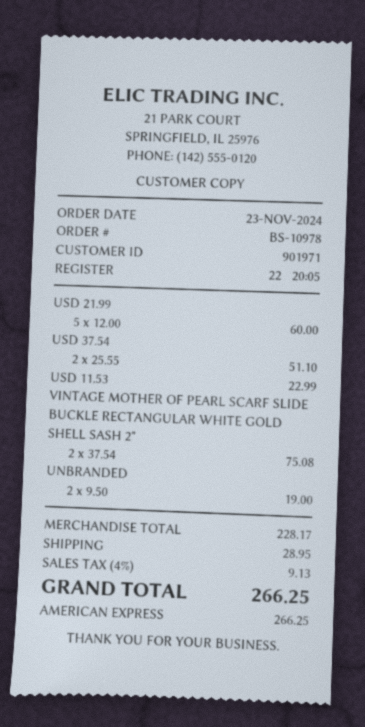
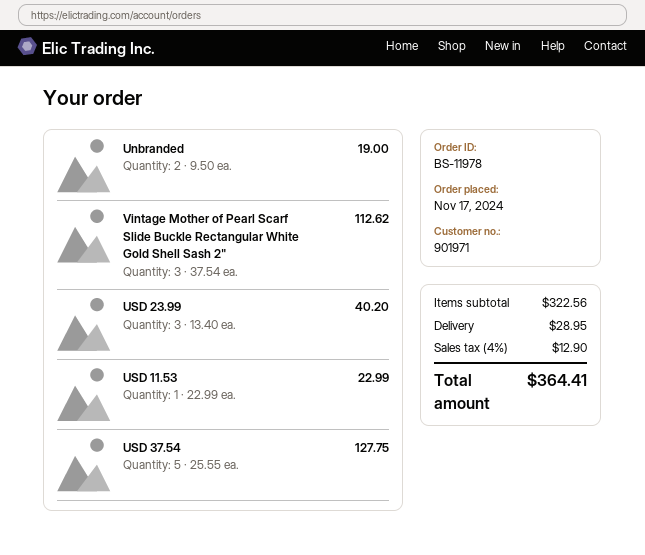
order number: BS-10978 -> BS-11978
order date: 2024-11-23 -> 2024-11-17
USD 21.99: 5 x 12.00 = 60.00 -> none
USD 37.54: 2 x 25.55 = 51.10 -> 5 x 25.55 = 127.75
VINTAGE MOTHER OF PEARL SCARF SLIDE BUCKLE RECTANGULAR WHITE GOLD SHELL SASH 2": 2 x 37.54 = 75.08 -> 3 x 37.54 = 112.62
USD 23.99: none -> 3 x 13.40 = 40.20
subtotal: 228.17 -> 322.56
tax: 4% = 9.13 -> 4% = 12.90
total: 266.25 -> 364.41

